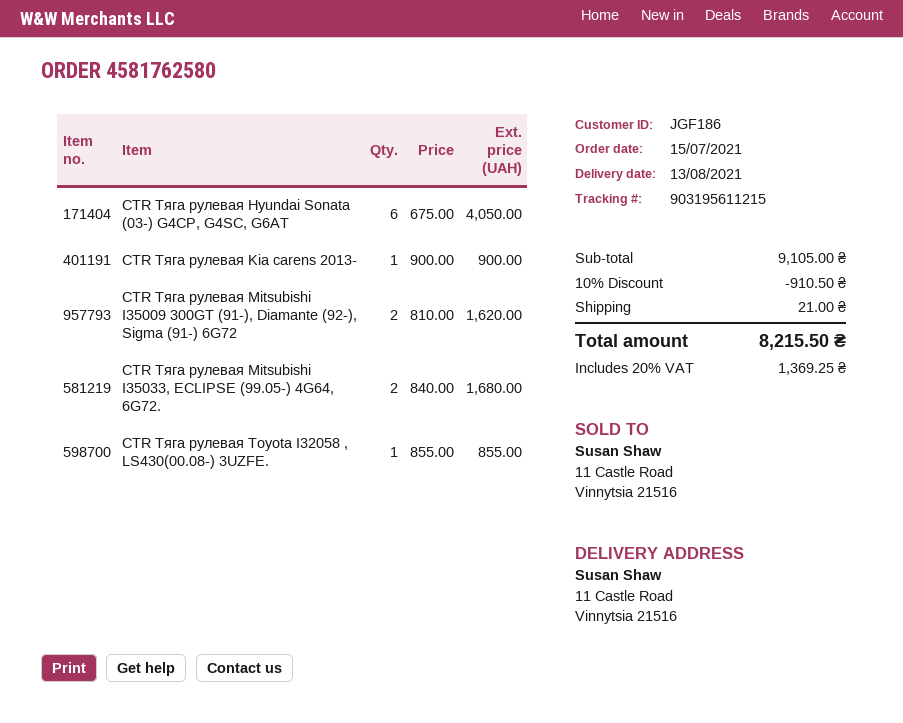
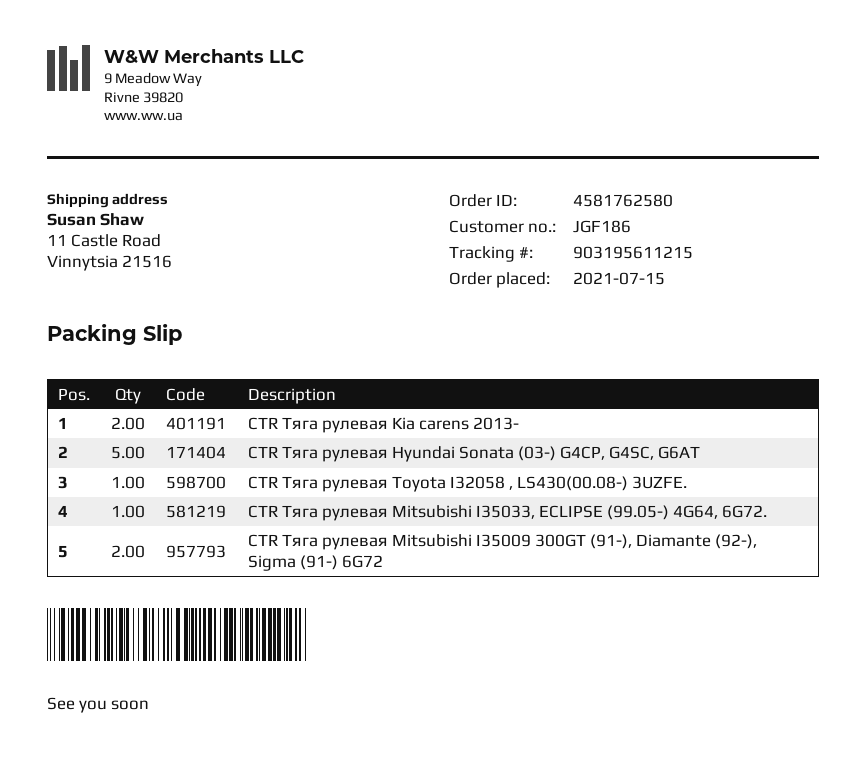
CTR Тяга рулевая Hyundai Sonata (03-) G4CP, G4SC, G6AT: 6 -> 5
CTR Тяга рулевая Kia carens 2013-: 1 -> 2
CTR Тяга рулевая Mitsubishi I35033, ECLIPSE (99.05-) 4G64, 6G72.: 2 -> 1

